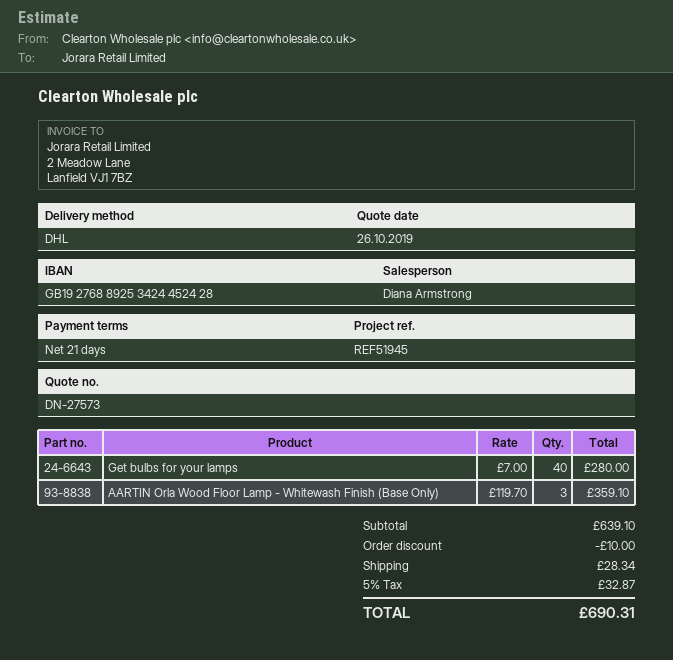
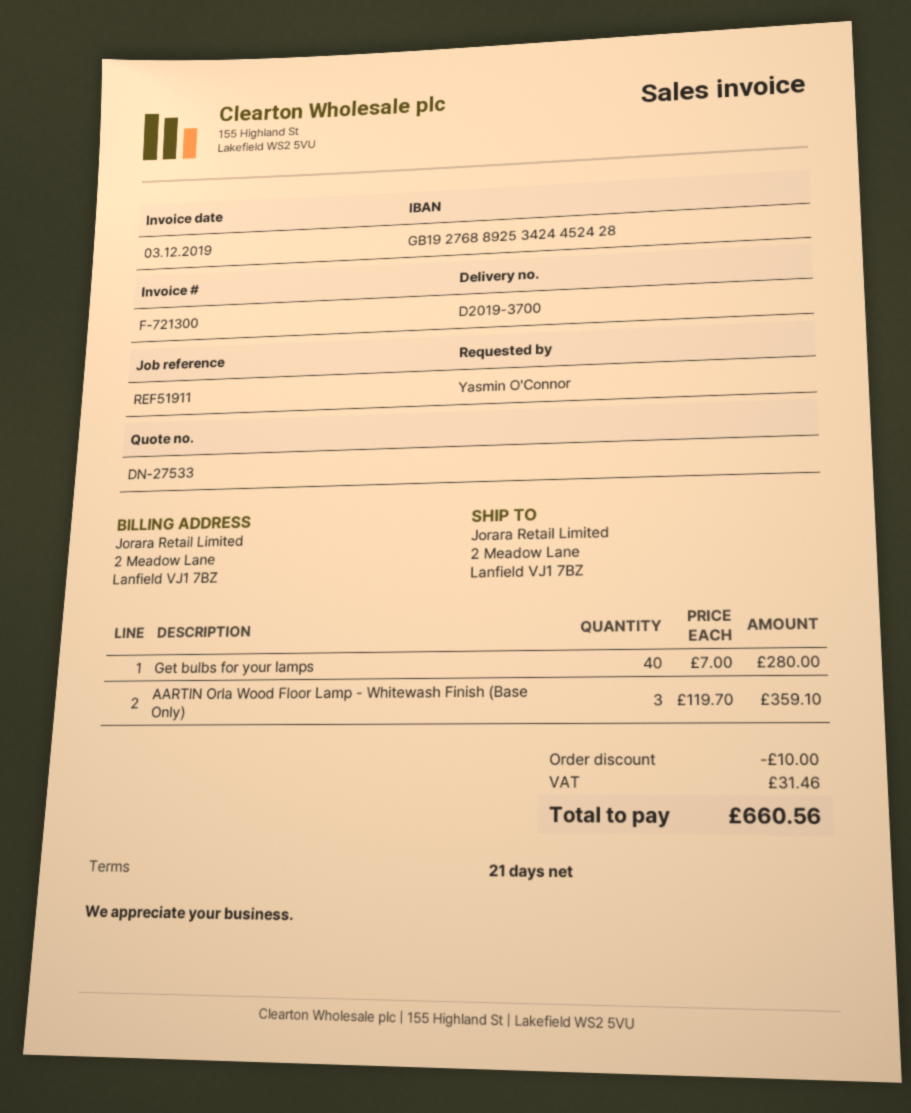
quote number: DN-27573 -> DN-27533
reference: REF51945 -> REF51911
shipping: 28.34 -> none
tax: 32.87 -> 31.46
total: 690.31 -> 660.56

